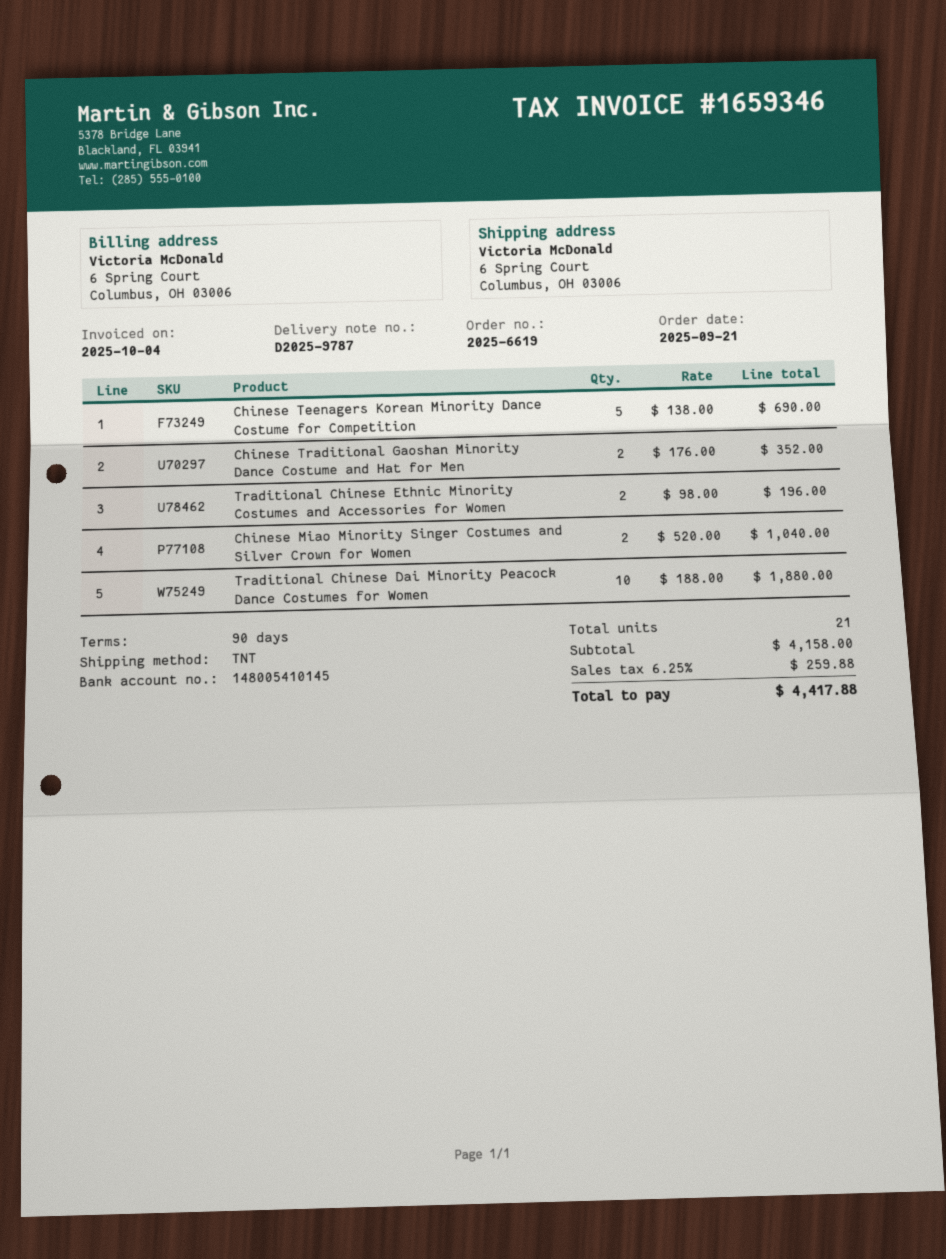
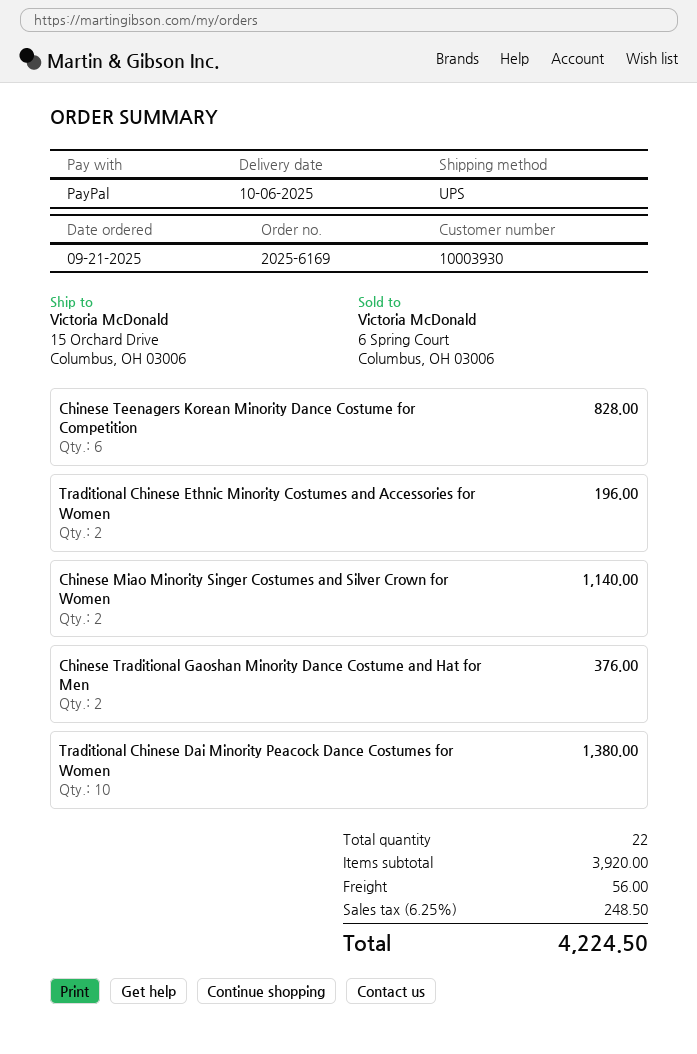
order number: 2025-6619 -> 2025-6169
shipping method: TNT -> UPS
ship to: 6 Spring Court, Columbus, OH 03006 -> 15 Orchard Drive, Columbus, OH 03006
Chinese Teenagers Korean Minority Dance Costume for Competition: 5 for 690.00 -> 6 for 828.00
Chinese Traditional Gaoshan Minority Dance Costume and Hat for Men: 2 for 352.00 -> 2 for 376.00
Chinese Miao Minority Singer Costumes and Silver Crown for Women: 2 for 1040.00 -> 2 for 1140.00
Traditional Chinese Dai Minority Peacock Dance Costumes for Women: 10 for 1880.00 -> 10 for 1380.00
total quantity: 21 -> 22
subtotal: 4158.00 -> 3920.00
shipping: none -> 56.00
tax: 6.25% = 259.88 -> 6.25% = 248.50
total: 4417.88 -> 4224.50

